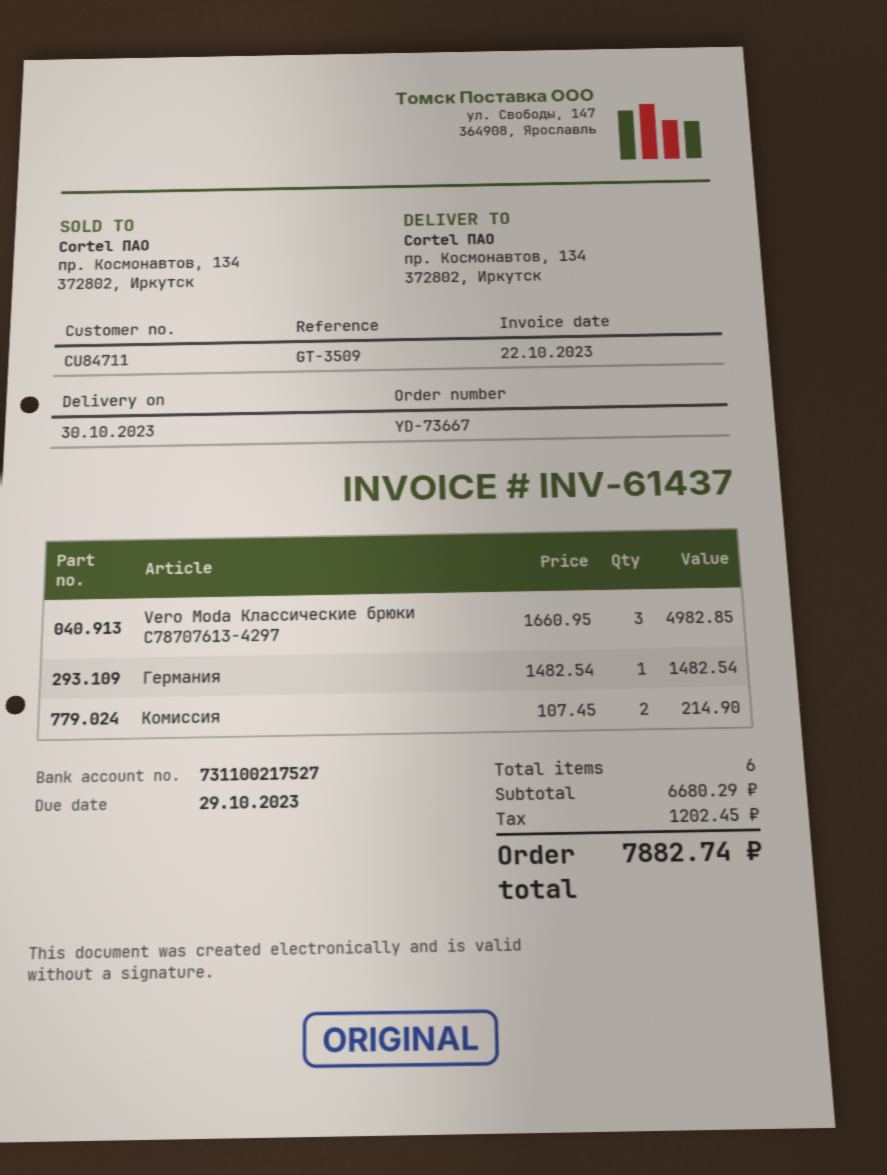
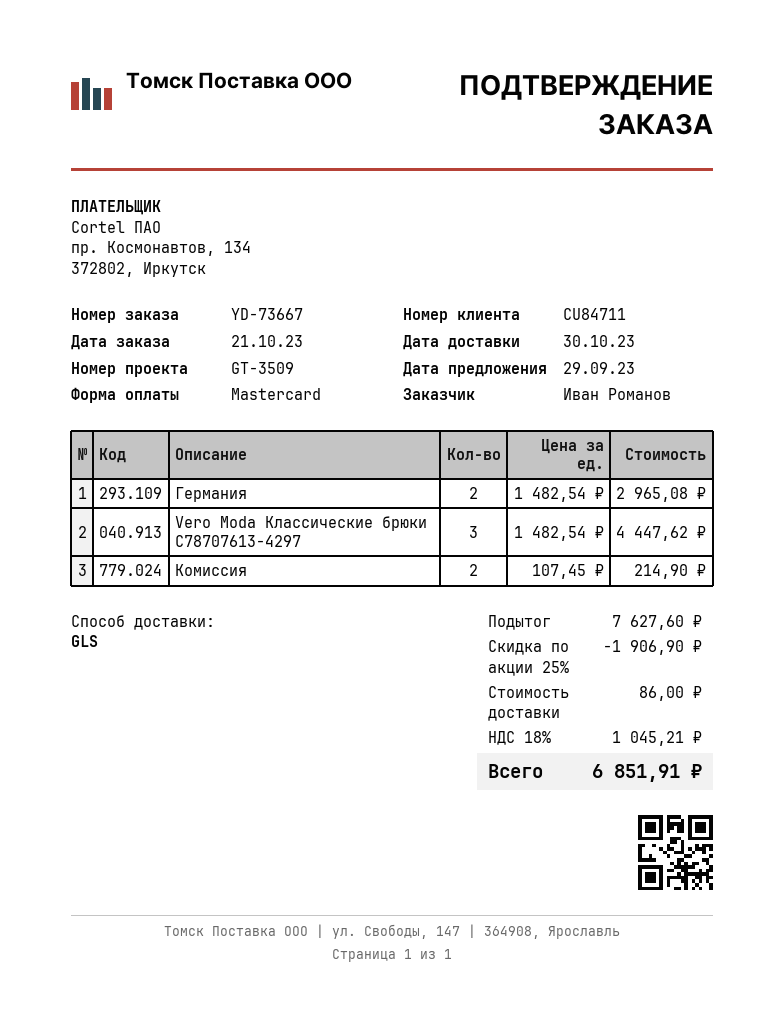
Vero Moda Классические брюки C78707613-4297: 3 x 1660.95 = 4982.85 -> 3 x 1482.54 = 4447.62
Германия: 1 x 1482.54 = 1482.54 -> 2 x 1482.54 = 2965.08
subtotal: 6680.29 -> 7627.60
discount: none -> 25% = 1906.90
shipping: none -> 86.00
tax: 1202.45 -> 1045.21
total: 7882.74 -> 6851.91

